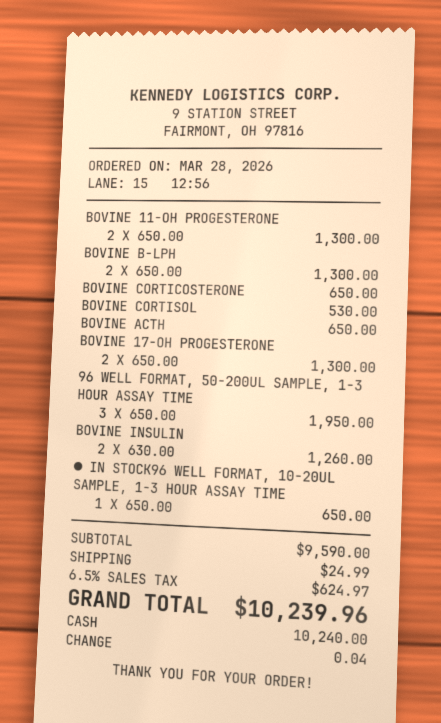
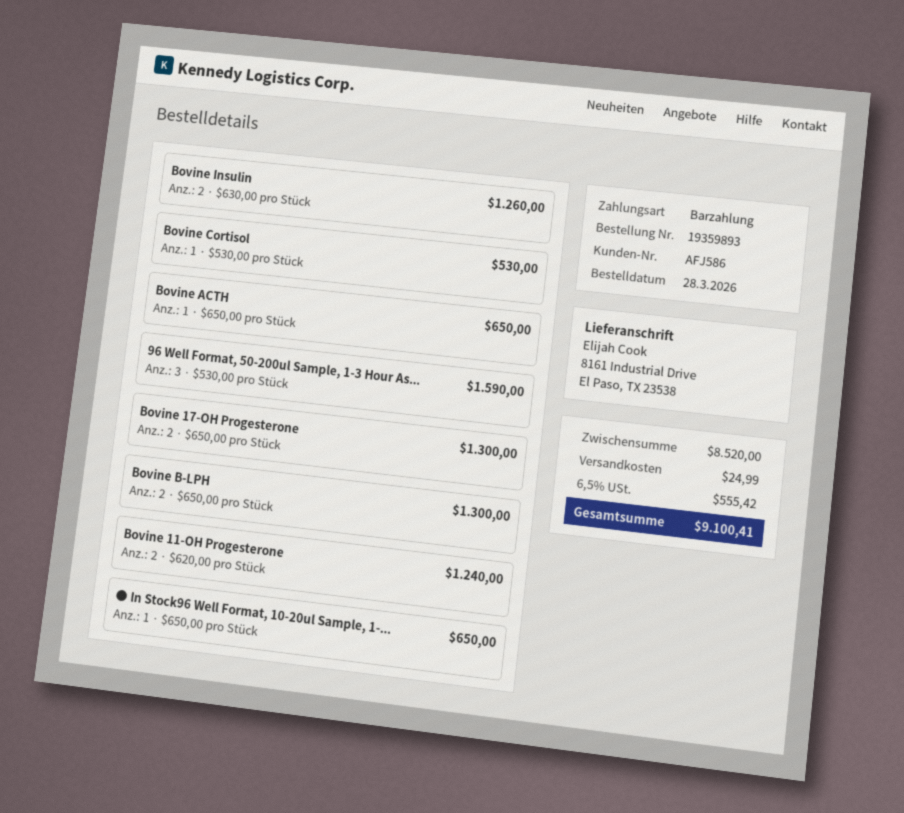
BOVINE 11-OH PROGESTERONE: 2 x 650.00 = 1300.00 -> 2 x 620.00 = 1240.00
BOVINE CORTICOSTERONE: 1 x 650.00 = 650.00 -> none
96 WELL FORMAT, 50-200UL SAMPLE, 1-3 HOUR ASSAY TIME: 3 x 650.00 = 1950.00 -> 3 x 530.00 = 1590.00
subtotal: 9590.00 -> 8520.00
tax: 6.5% = 624.97 -> 6.5% = 555.42
total: 10239.96 -> 9100.41

